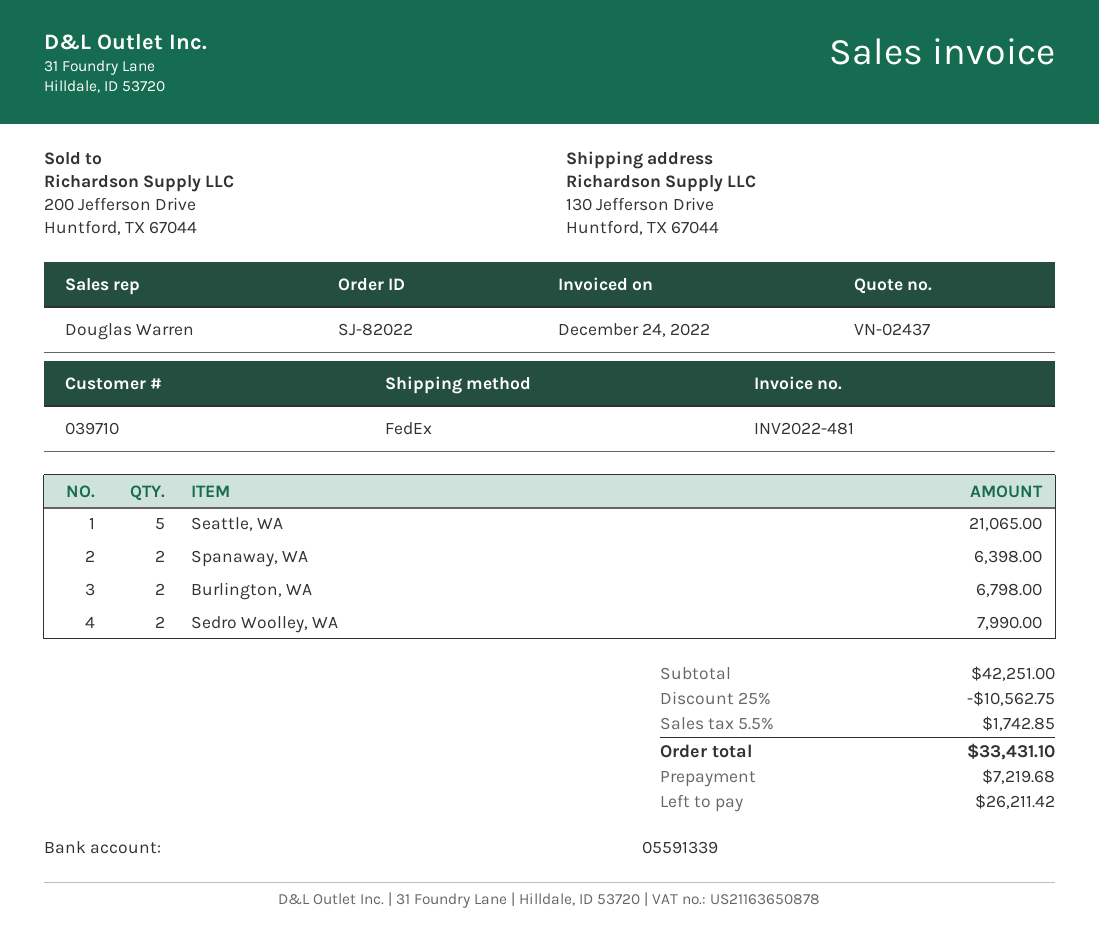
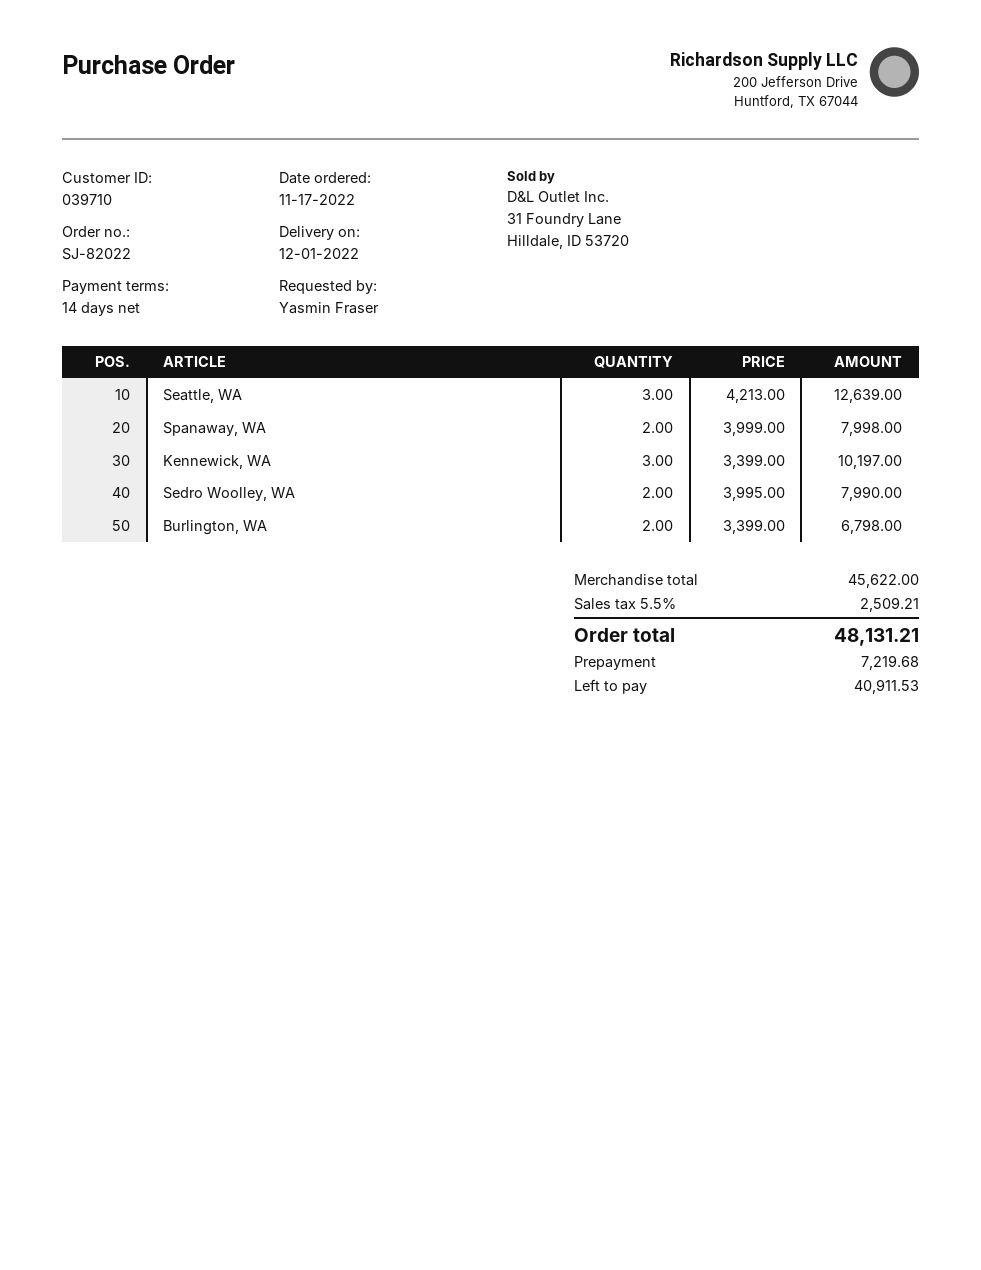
Seattle, WA: 5 for 21065.00 -> 3 for 12639.00
Spanaway, WA: 2 for 6398.00 -> 2 for 7998.00
Kennewick, WA: none -> 3 for 10197.00
subtotal: 42251.00 -> 45622.00
discount: 25% = 10562.75 -> none
tax: 5.5% = 1742.85 -> 5.5% = 2509.21
total: 33431.10 -> 48131.21
balance: 26211.42 -> 40911.53

